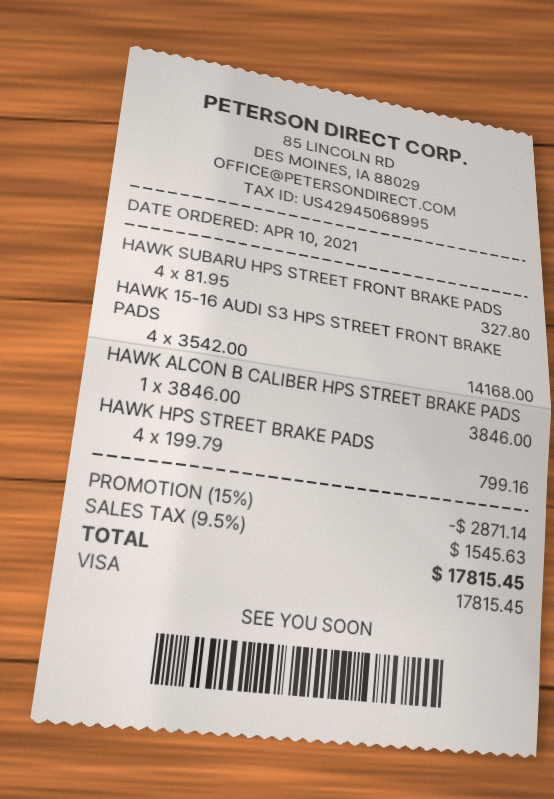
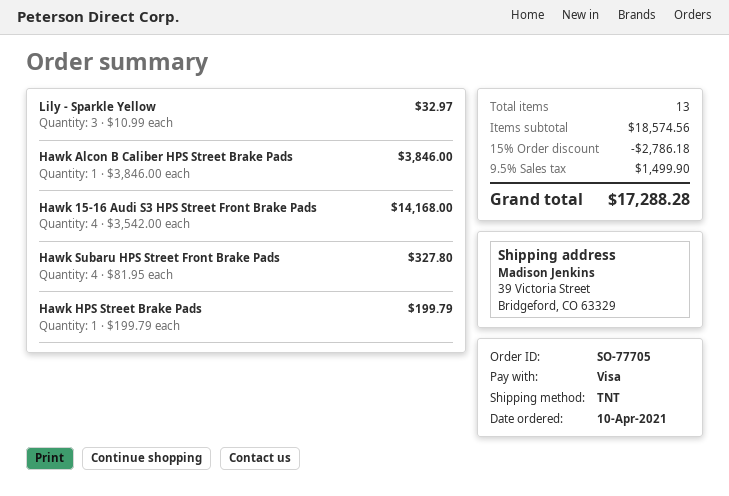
HAWK HPS STREET BRAKE PADS: 4 x 199.79 = 799.16 -> 1 x 199.79 = 199.79
Lily - Sparkle Yellow: none -> 3 x 10.99 = 32.97
discount: 15% = 2871.14 -> 15% = 2786.18
tax: 9.5% = 1545.63 -> 9.5% = 1499.90
total: 17815.45 -> 17288.28

